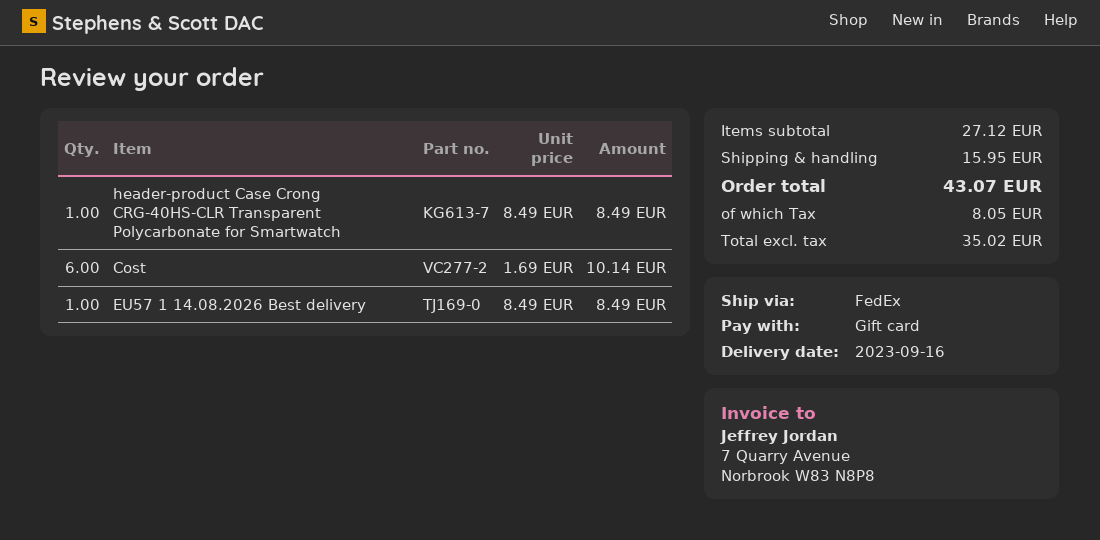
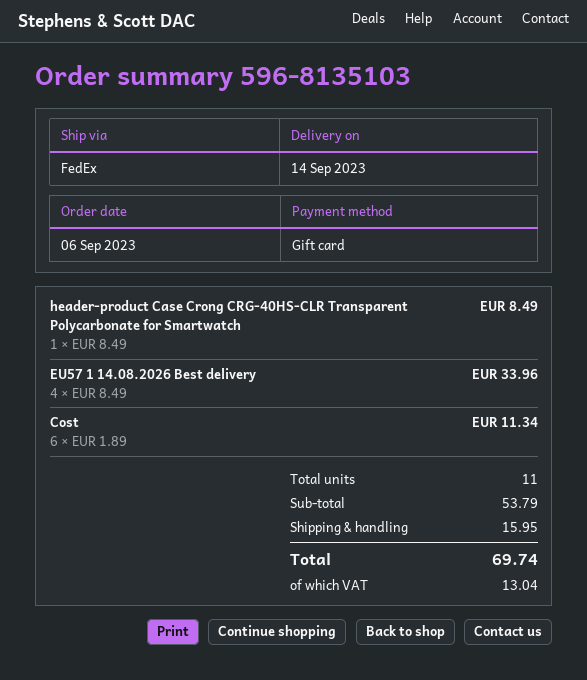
delivery date: 2023-09-16 -> 2023-09-14
Cost: 6 x 1.69 = 10.14 -> 6 x 1.89 = 11.34
EU57 1 14.08.2026 Best delivery: 1 x 8.49 = 8.49 -> 4 x 8.49 = 33.96
subtotal: 27.12 -> 53.79
tax: 8.05 -> 13.04
total: 43.07 -> 69.74

